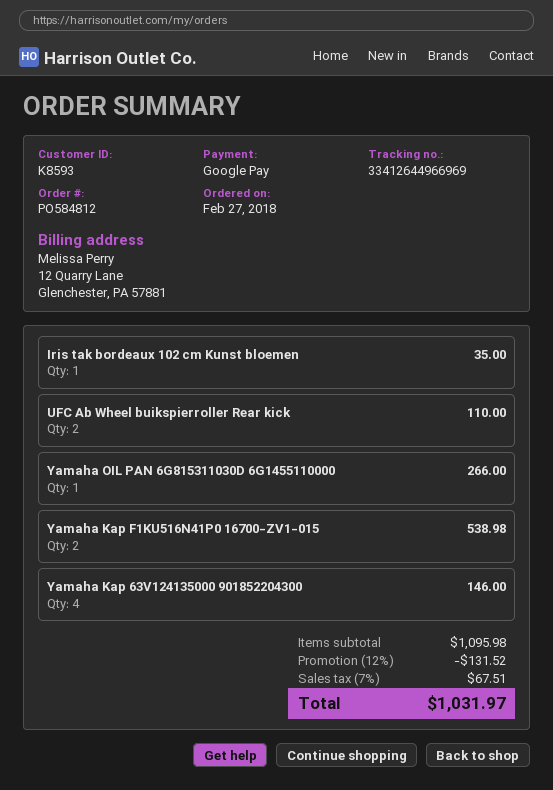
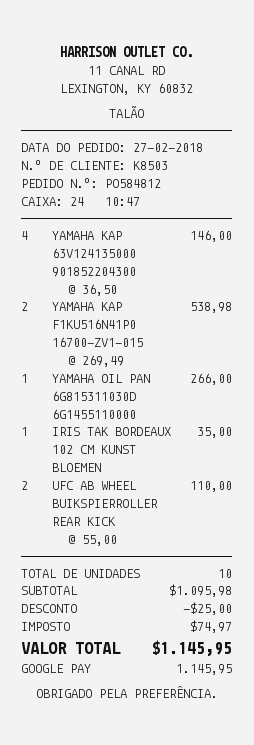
customer number: K8593 -> K8503
discount: 131.52 -> 25.00
tax: 67.51 -> 74.97
total: 1031.97 -> 1145.95

